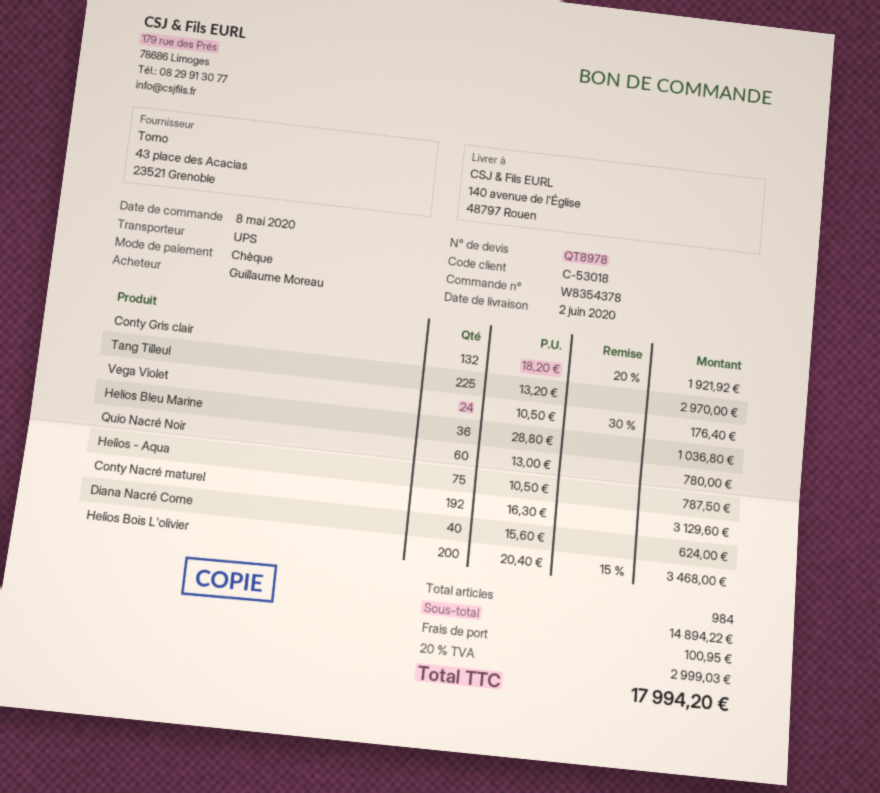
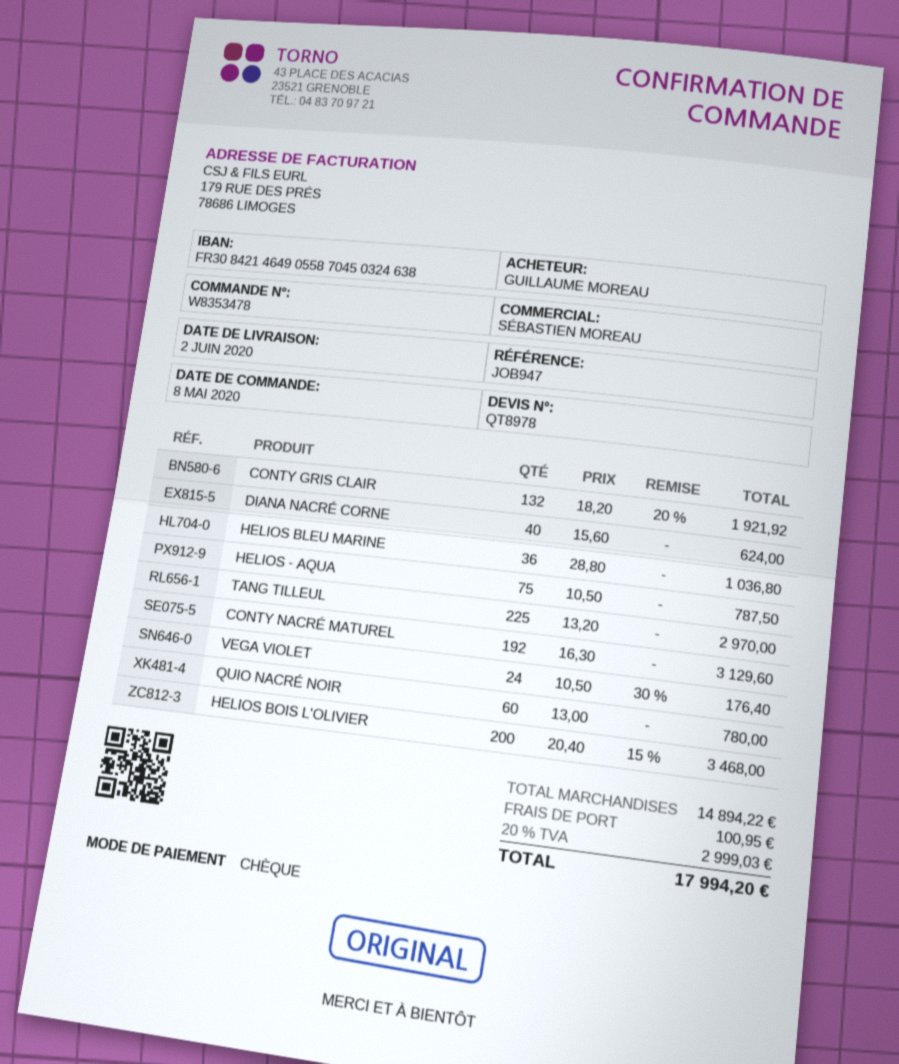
order number: W8354378 -> W8353478

